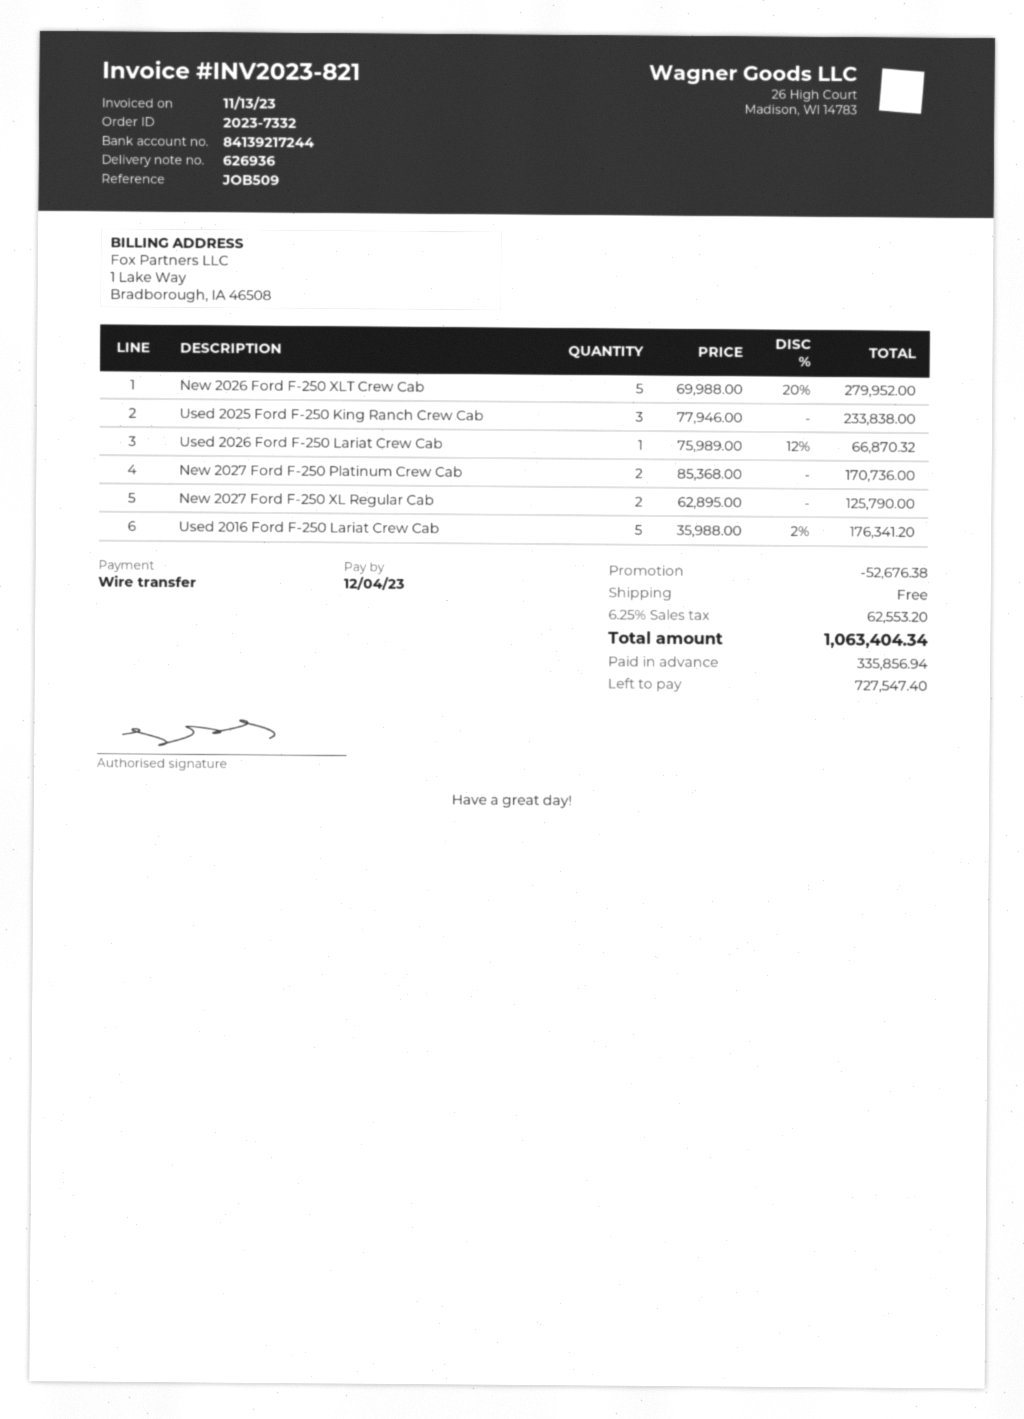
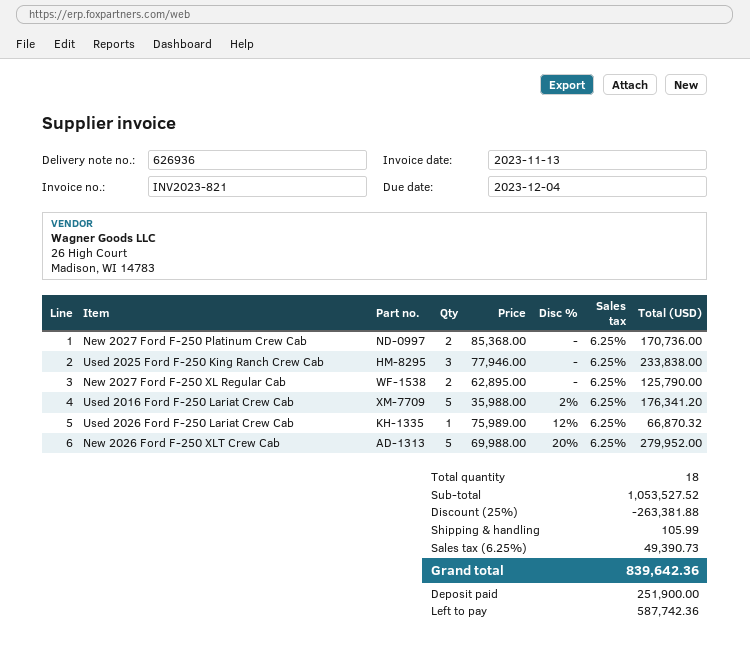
discount: 52676.38 -> 263381.88
shipping: 0.00 -> 105.99
tax: 6.25% = 62553.20 -> 6.25% = 49390.73
total: 1063404.34 -> 839642.36
deposit: 335856.94 -> 251900.00
balance: 727547.40 -> 587742.36

